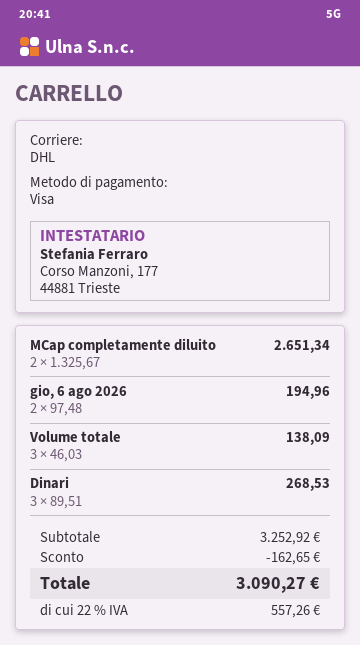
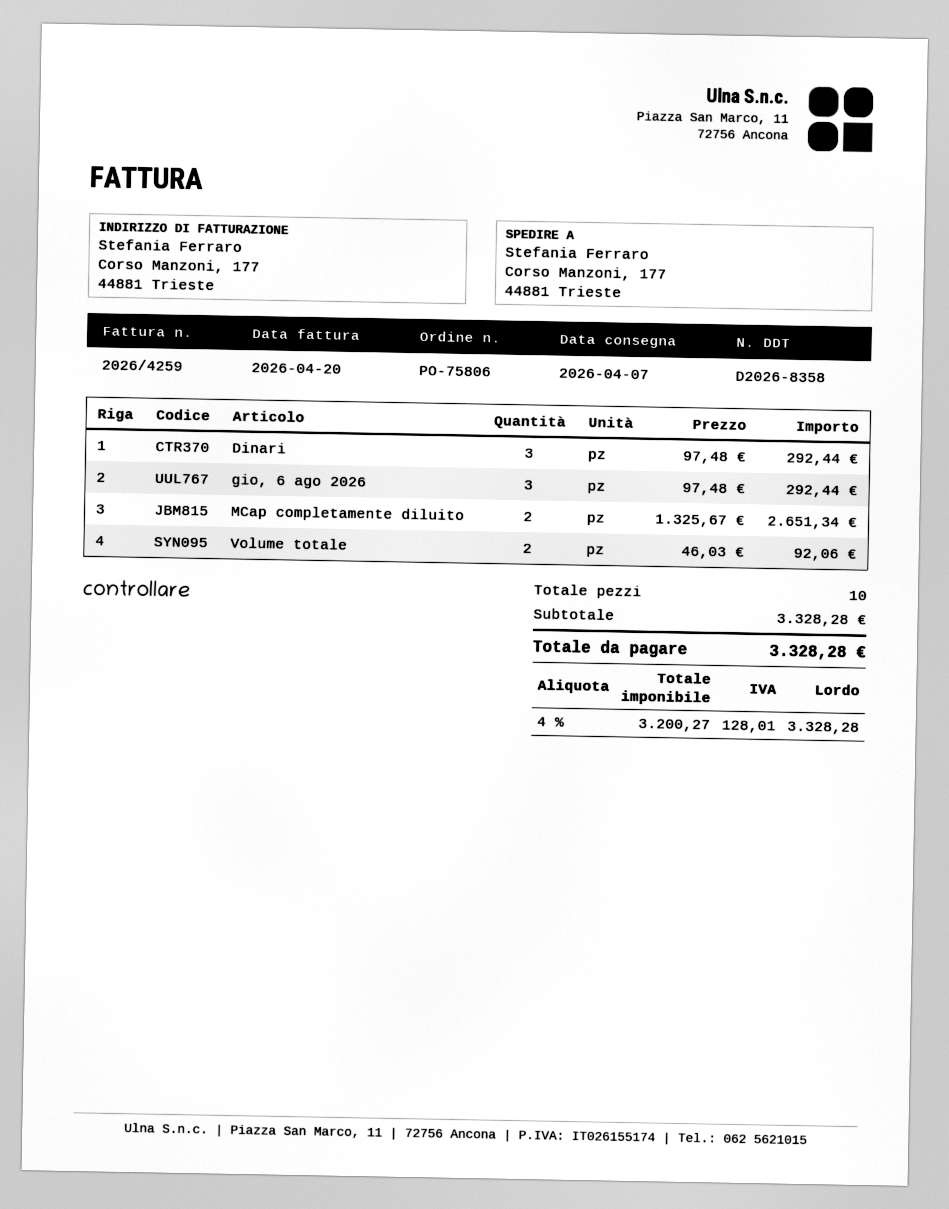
gio, 6 ago 2026: 2 x 97.48 = 194.96 -> 3 x 97.48 = 292.44
Volume totale: 3 x 46.03 = 138.09 -> 2 x 46.03 = 92.06
Dinari: 3 x 89.51 = 268.53 -> 3 x 97.48 = 292.44
subtotal: 3252.92 -> 3328.28
discount: 162.65 -> none
tax: 22% = 557.26 -> 4% = 128.01
total: 3090.27 -> 3328.28

